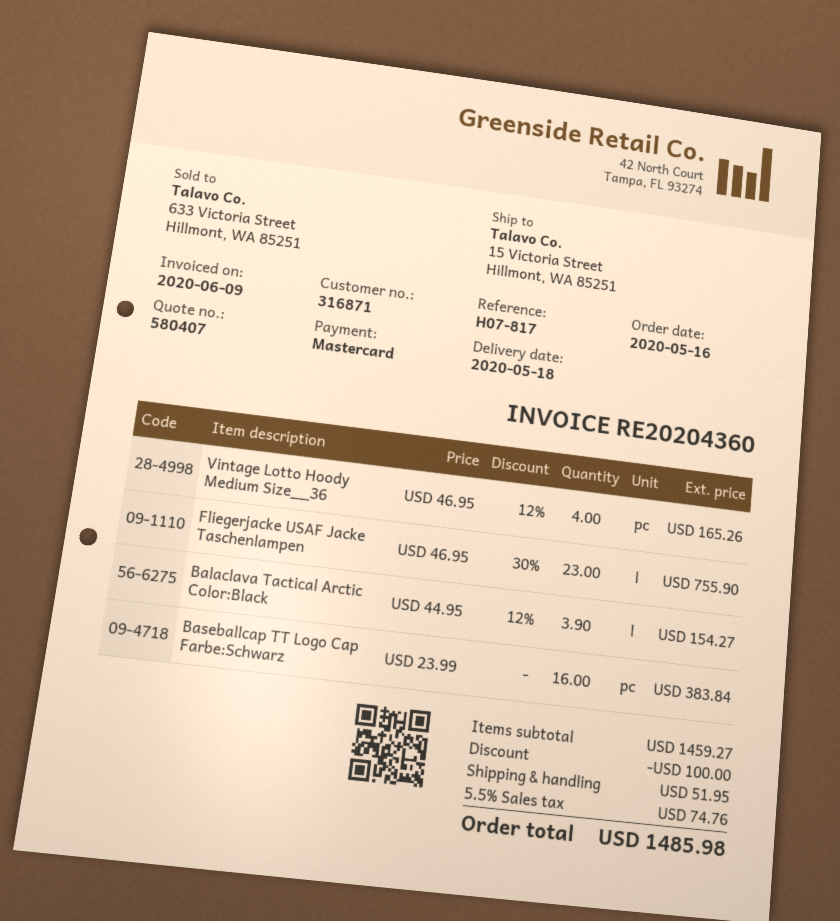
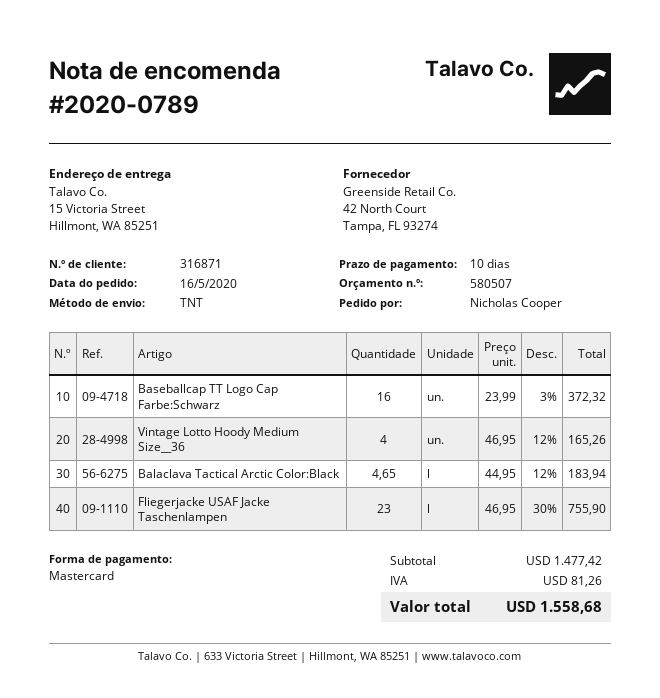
quote number: 580407 -> 580507
Balaclava Tactical Arctic Color:Black: 3.9 x 44.95 - 12% = 154.27 -> 4.65 x 44.95 - 12% = 183.94
Baseballcap TT Logo Cap Farbe:Schwarz: 16 x 23.99 = 383.84 -> 16 x 23.99 - 3% = 372.32
subtotal: 1459.27 -> 1477.42
discount: 100.00 -> none
shipping: 51.95 -> none
tax: 74.76 -> 81.26
total: 1485.98 -> 1558.68

